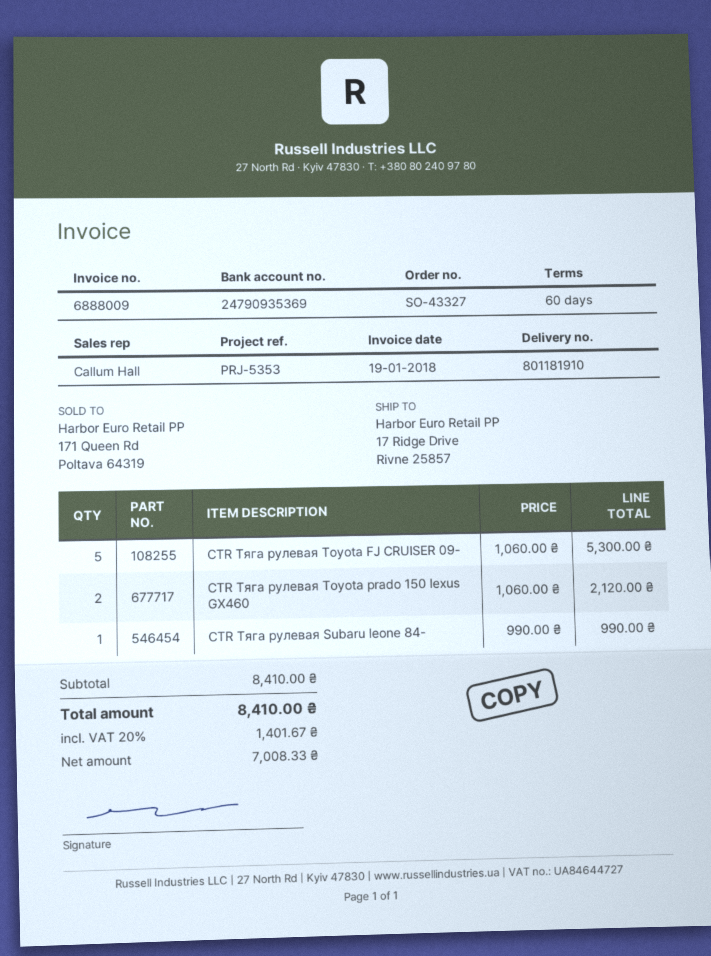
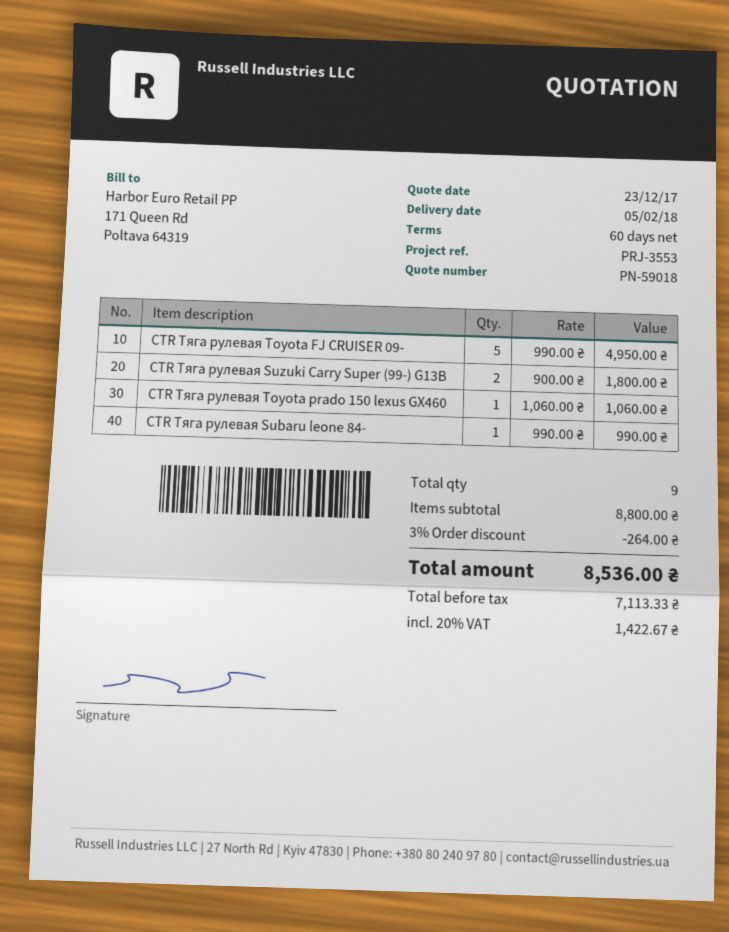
reference: PRJ-5353 -> PRJ-3553
CTR Тяга рулевая Toyota FJ CRUISER 09-: 5 x 1060.00 = 5300.00 -> 5 x 990.00 = 4950.00
CTR Тяга рулевая Toyota prado 150 lexus GX460: 2 x 1060.00 = 2120.00 -> 1 x 1060.00 = 1060.00
CTR Тяга рулевая Suzuki Carry Super (99-) G13B: none -> 2 x 900.00 = 1800.00
subtotal: 8410.00 -> 8800.00
discount: none -> 3% = 264.00
net: 7008.33 -> 7113.33
tax: 20% = 1401.67 -> 20% = 1422.67
total: 8410.00 -> 8536.00

